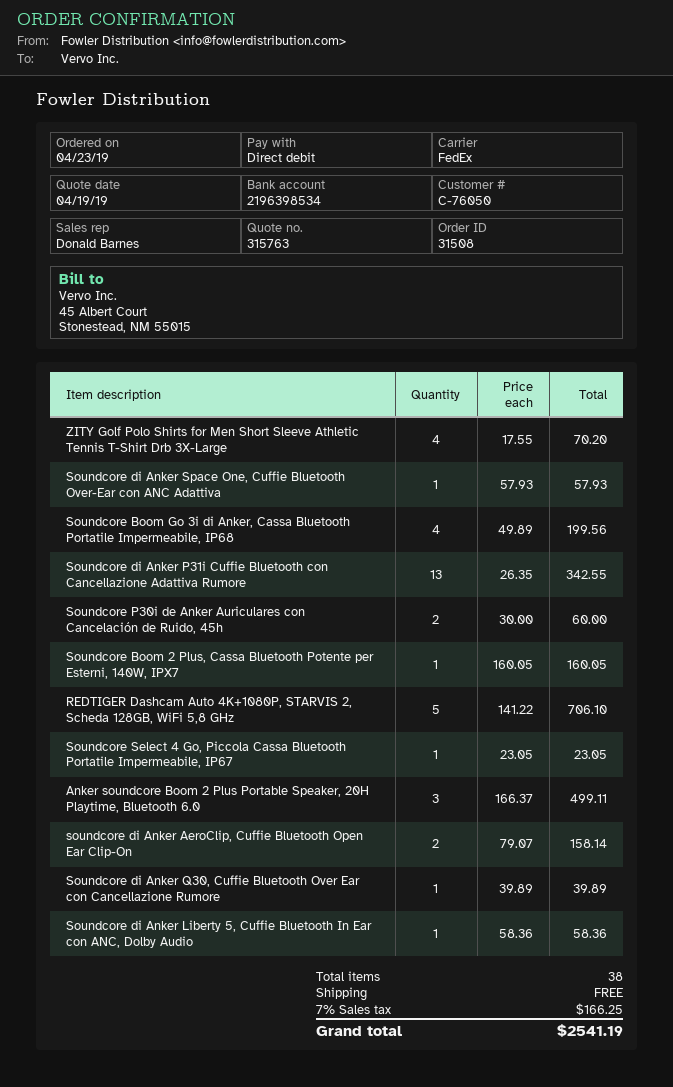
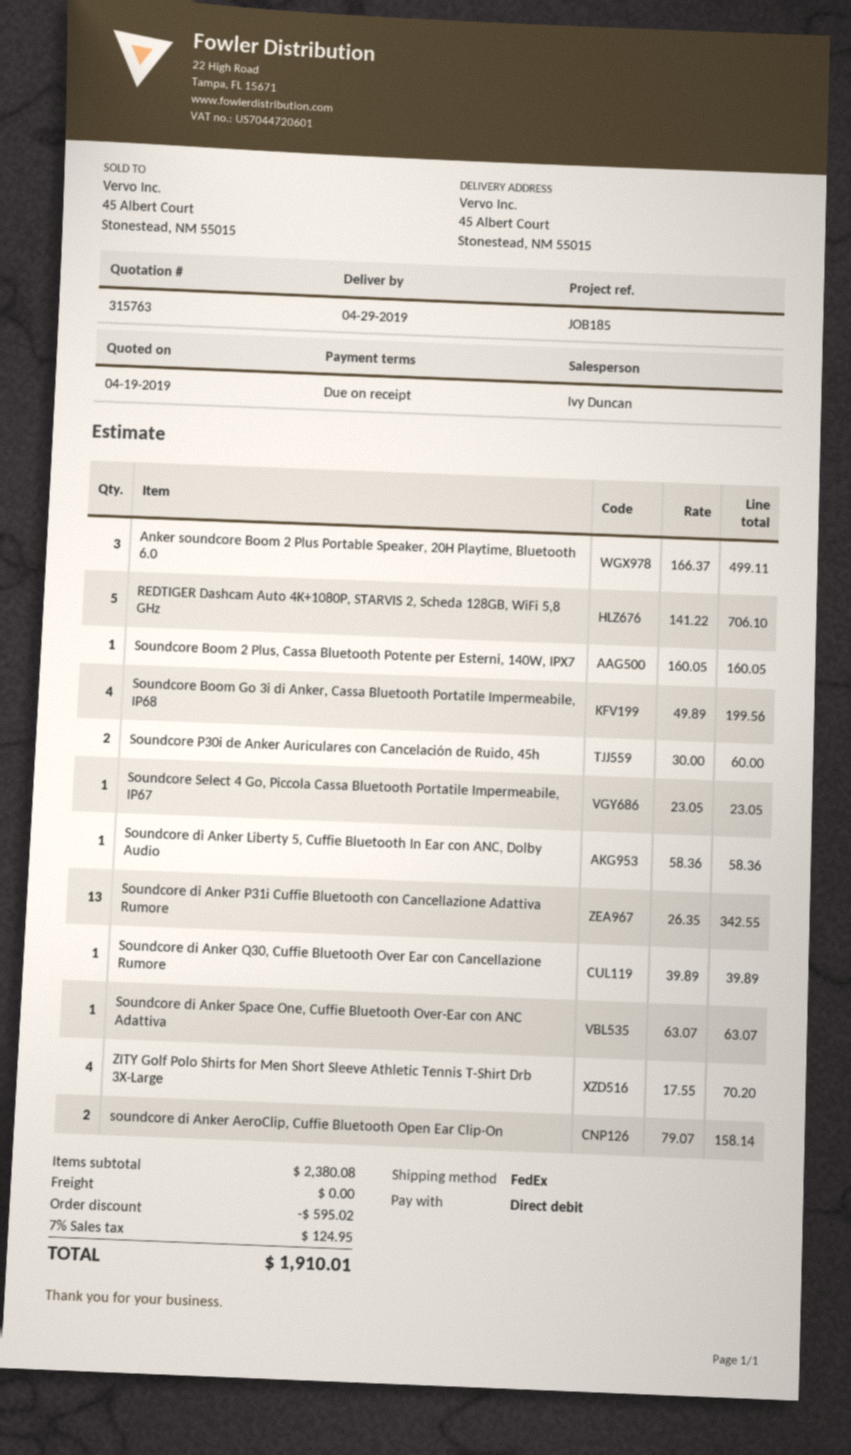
sales rep: Donald Barnes -> Ivy Duncan
Soundcore di Anker Space One, Cuffie Bluetooth Over-Ear con ANC Adattiva: 1 x 57.93 = 57.93 -> 1 x 63.07 = 63.07
discount: none -> 595.02
tax: 7% = 166.25 -> 7% = 124.95
total: 2541.19 -> 1910.01

